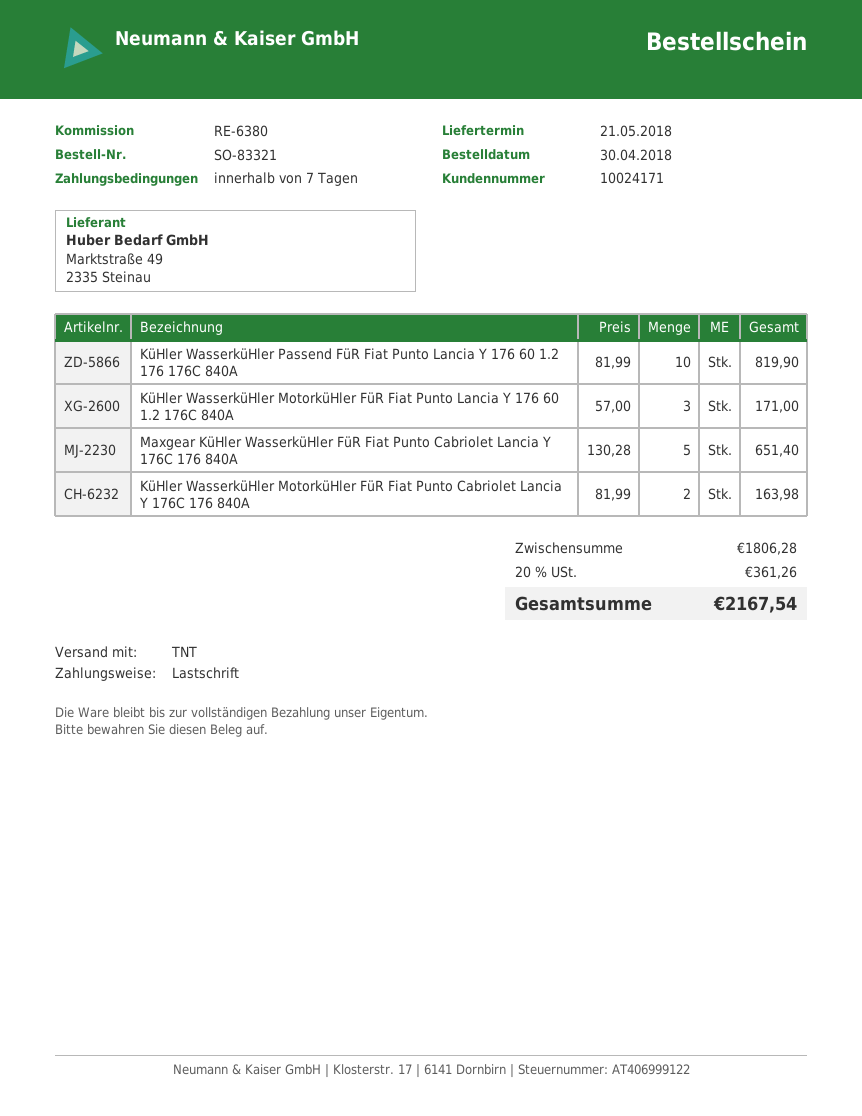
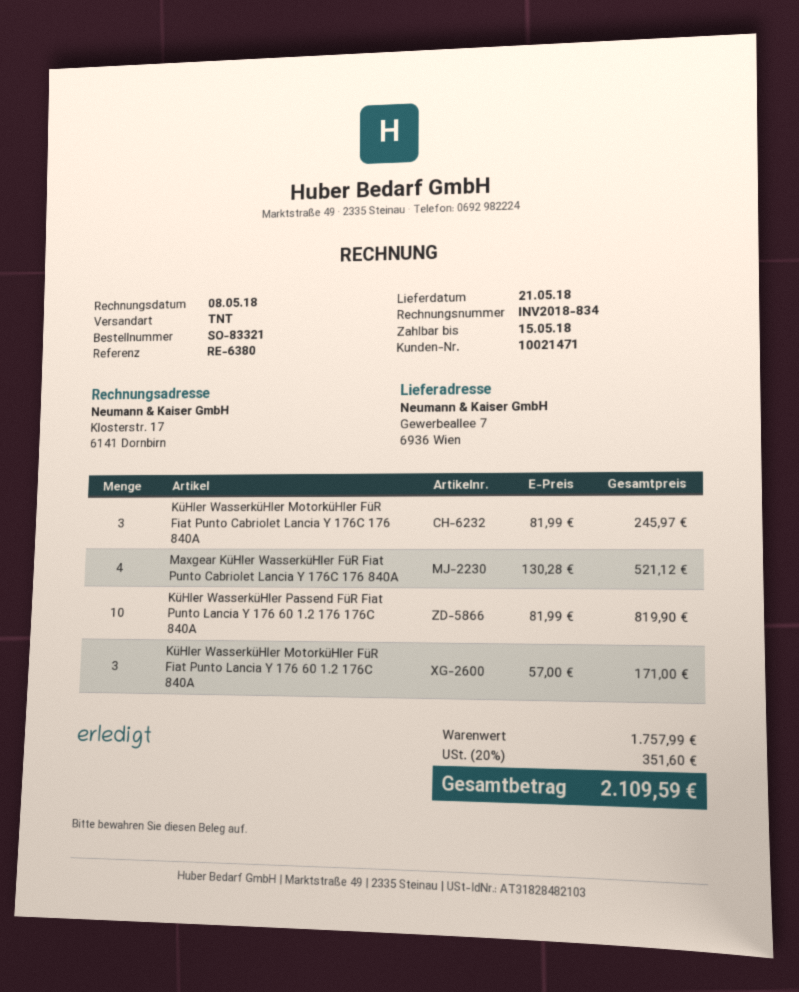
customer number: 10024171 -> 10021471
Maxgear KüHler WasserküHler FüR Fiat Punto Cabriolet Lancia Y 176C 176 840A: 5 x 130.28 = 651.40 -> 4 x 130.28 = 521.12
KüHler WasserküHler MotorküHler FüR Fiat Punto Cabriolet Lancia Y 176C 176 840A: 2 x 81.99 = 163.98 -> 3 x 81.99 = 245.97
subtotal: 1806.28 -> 1757.99
tax: 20% = 361.26 -> 20% = 351.60
total: 2167.54 -> 2109.59

